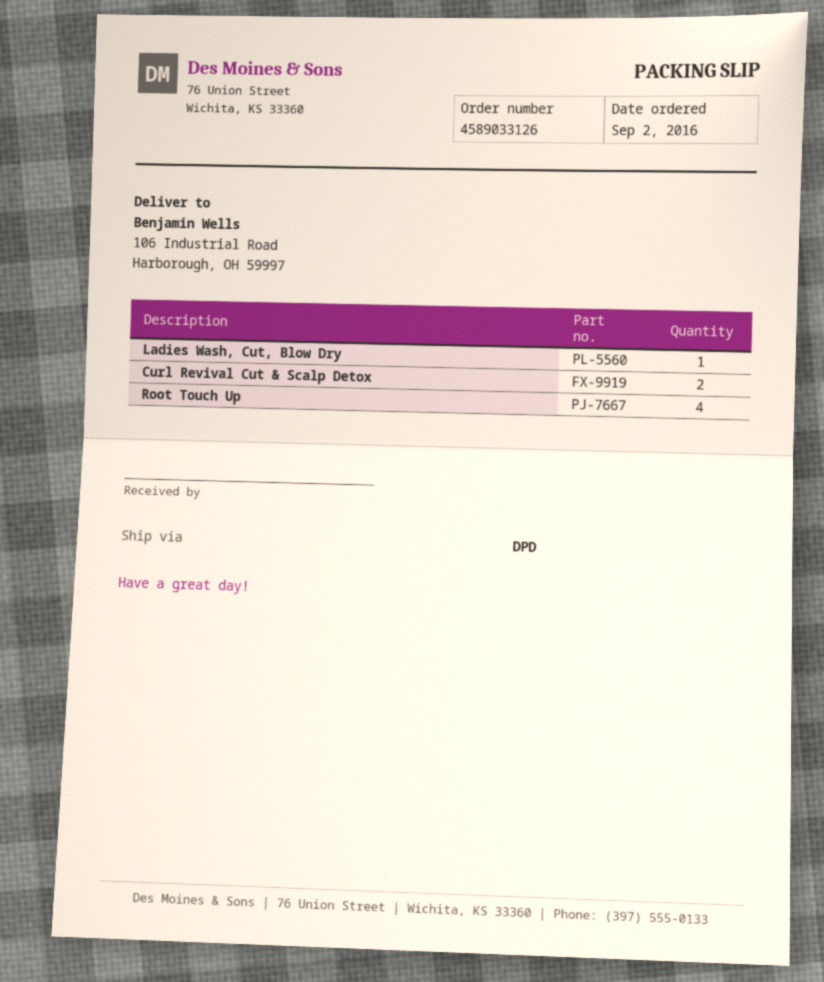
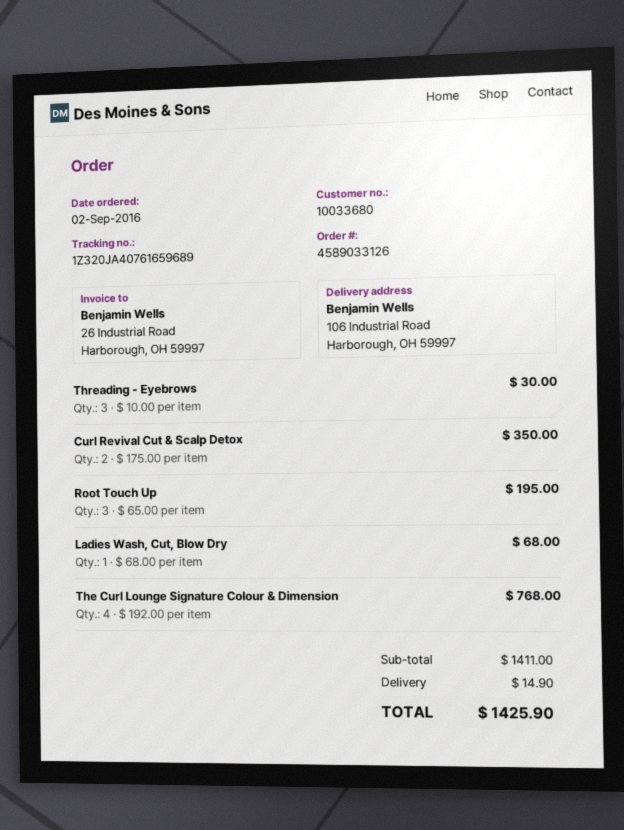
Root Touch Up: 4 -> 3
Threading - Eyebrows: none -> 3
The Curl Lounge Signature Colour & Dimension: none -> 4

